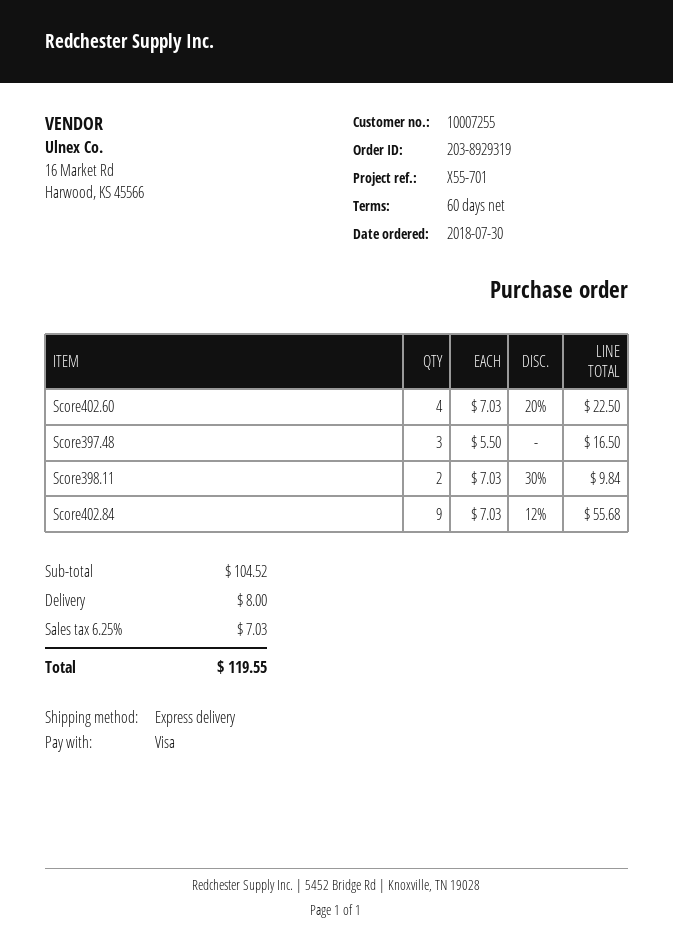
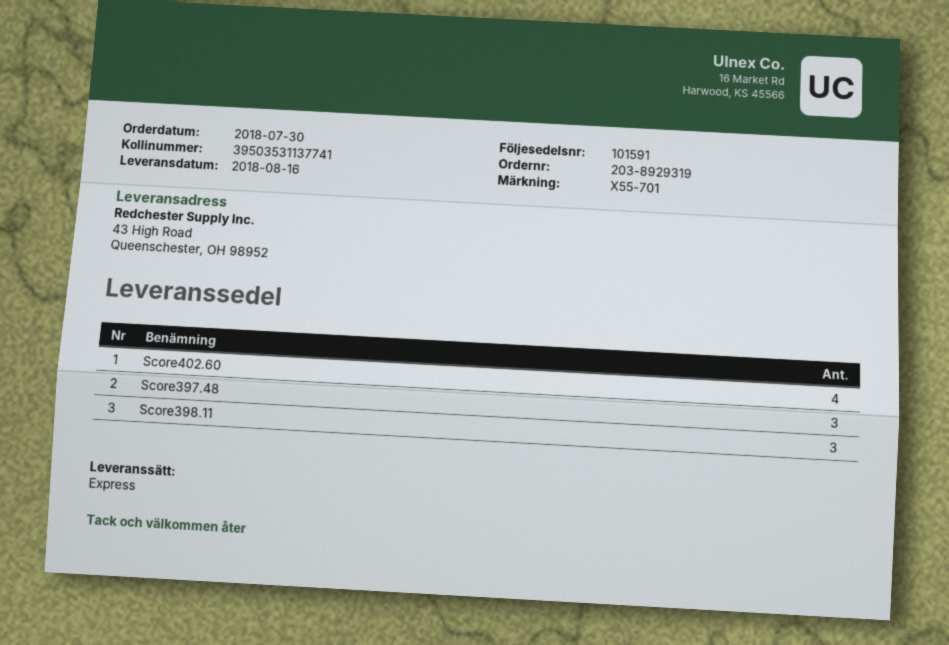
Score398.11: 2 -> 3
Score402.84: 9 -> none

